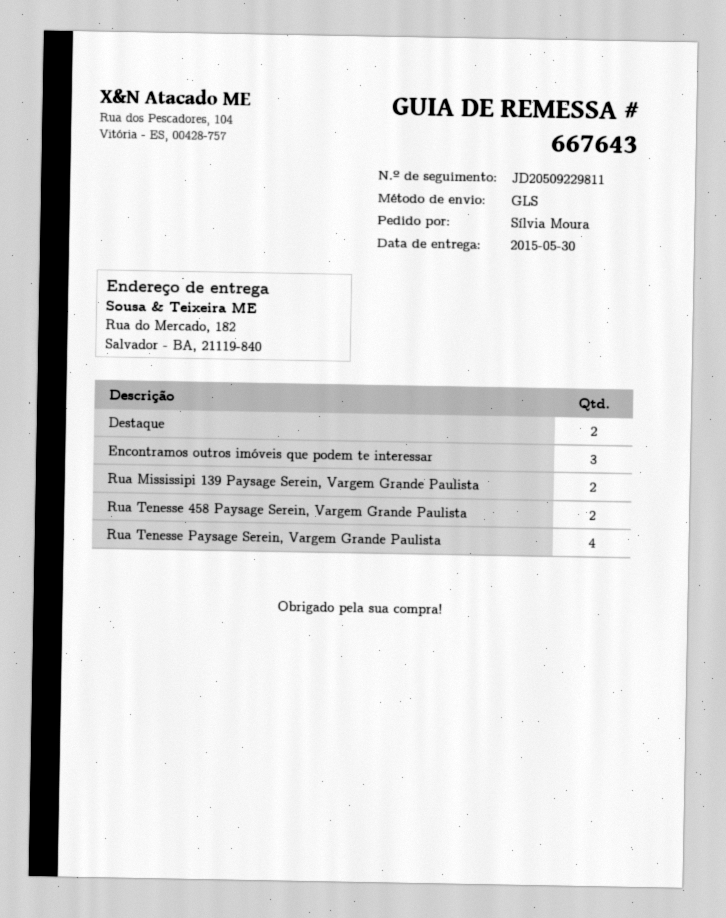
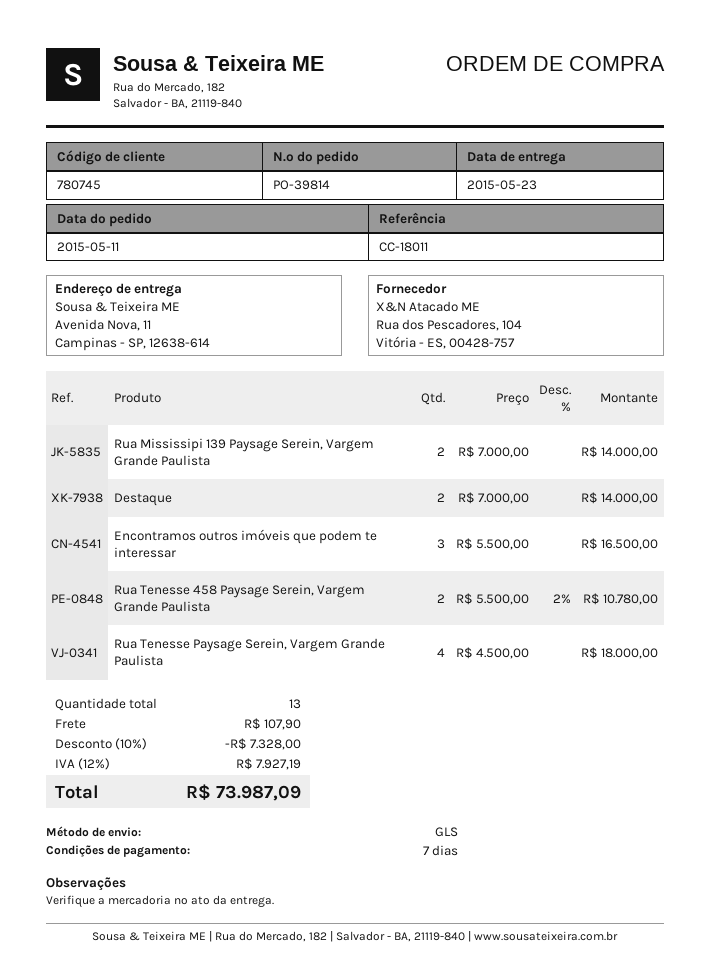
delivery date: 2015-05-30 -> 2015-05-23
ship to: Rua do Mercado, 182, Salvador - BA, 21119-840 -> Avenida Nova, 11, Campinas - SP, 12638-614

